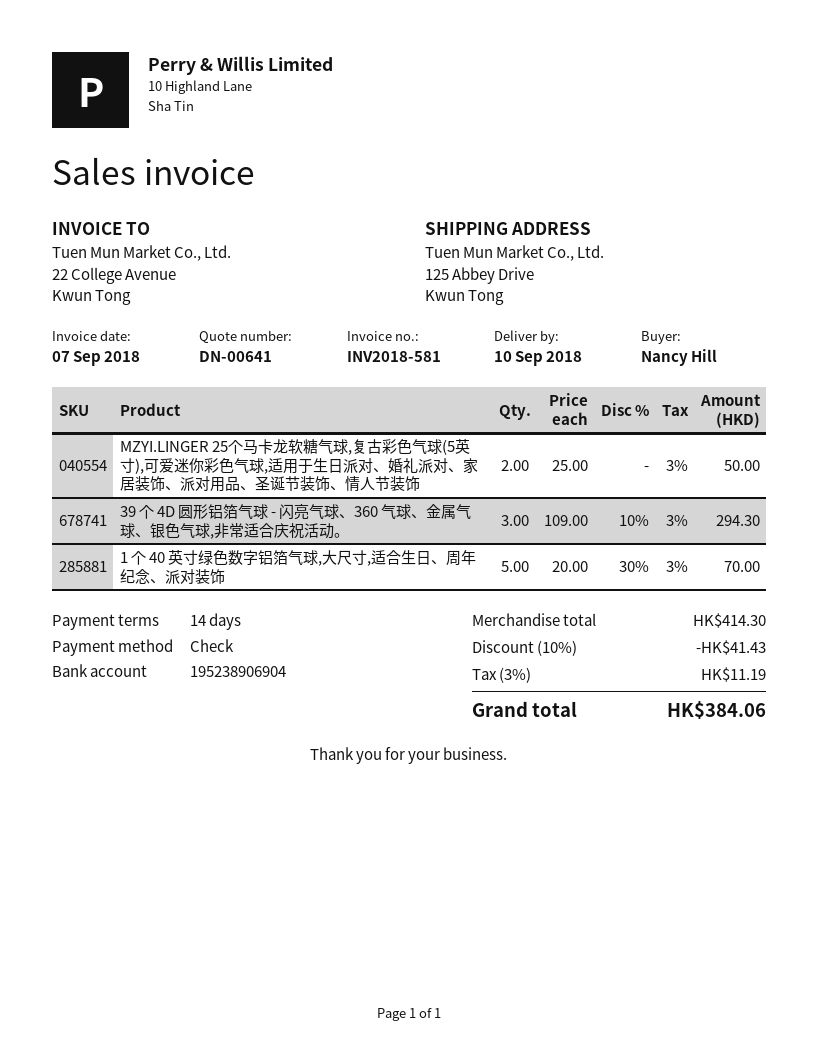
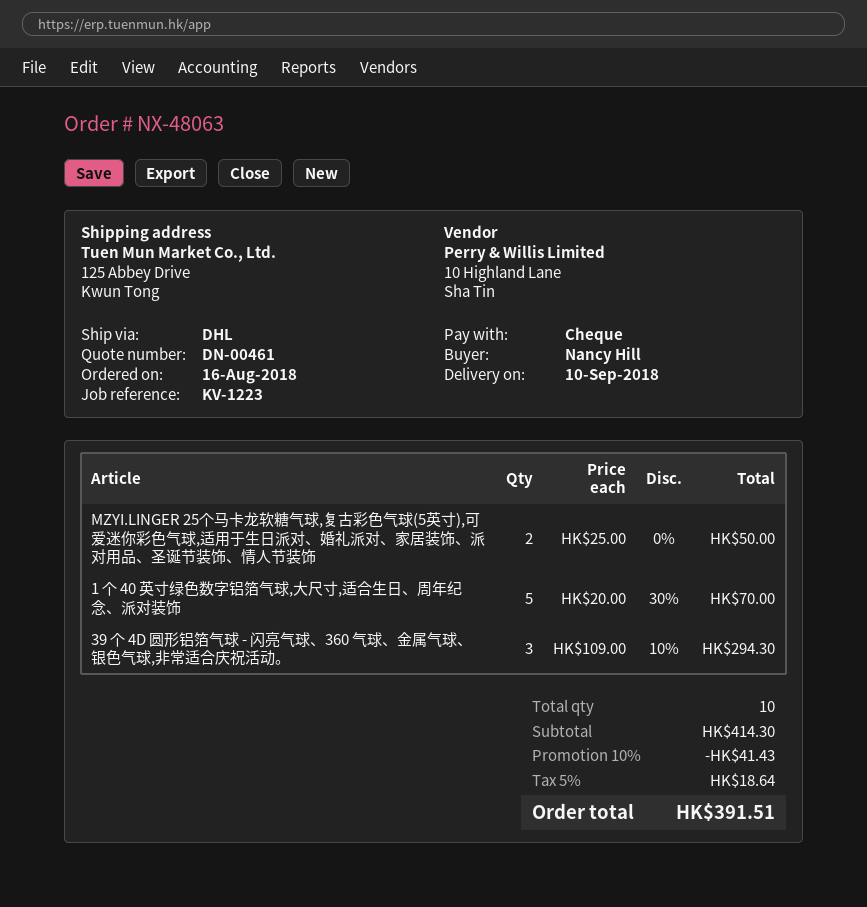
quote number: DN-00641 -> DN-00461
tax: 3% = 11.19 -> 5% = 18.64
total: 384.06 -> 391.51

